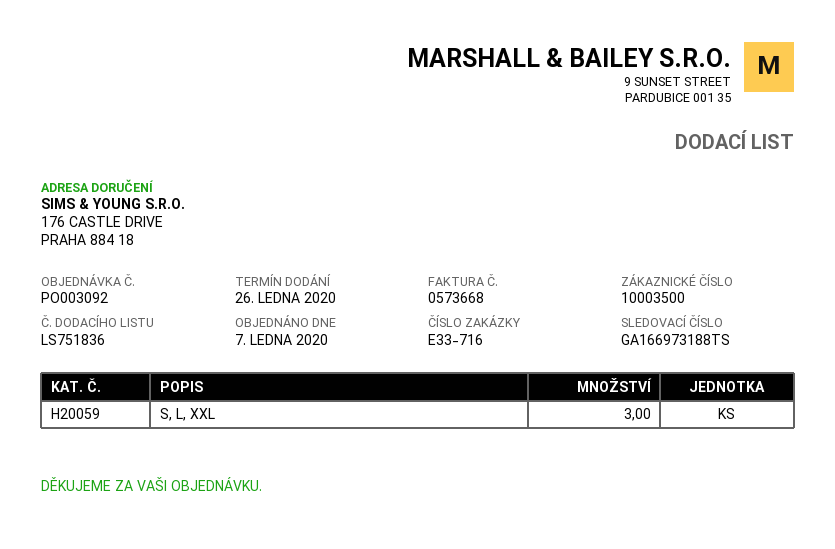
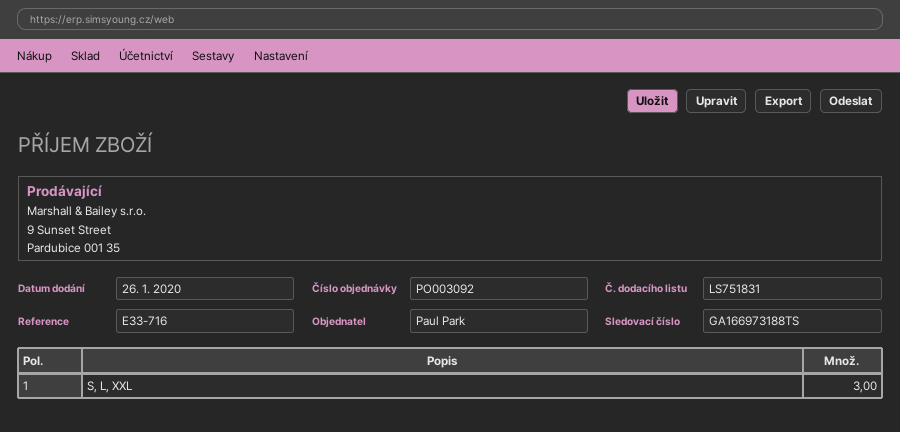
delivery note number: LS751836 -> LS751831

